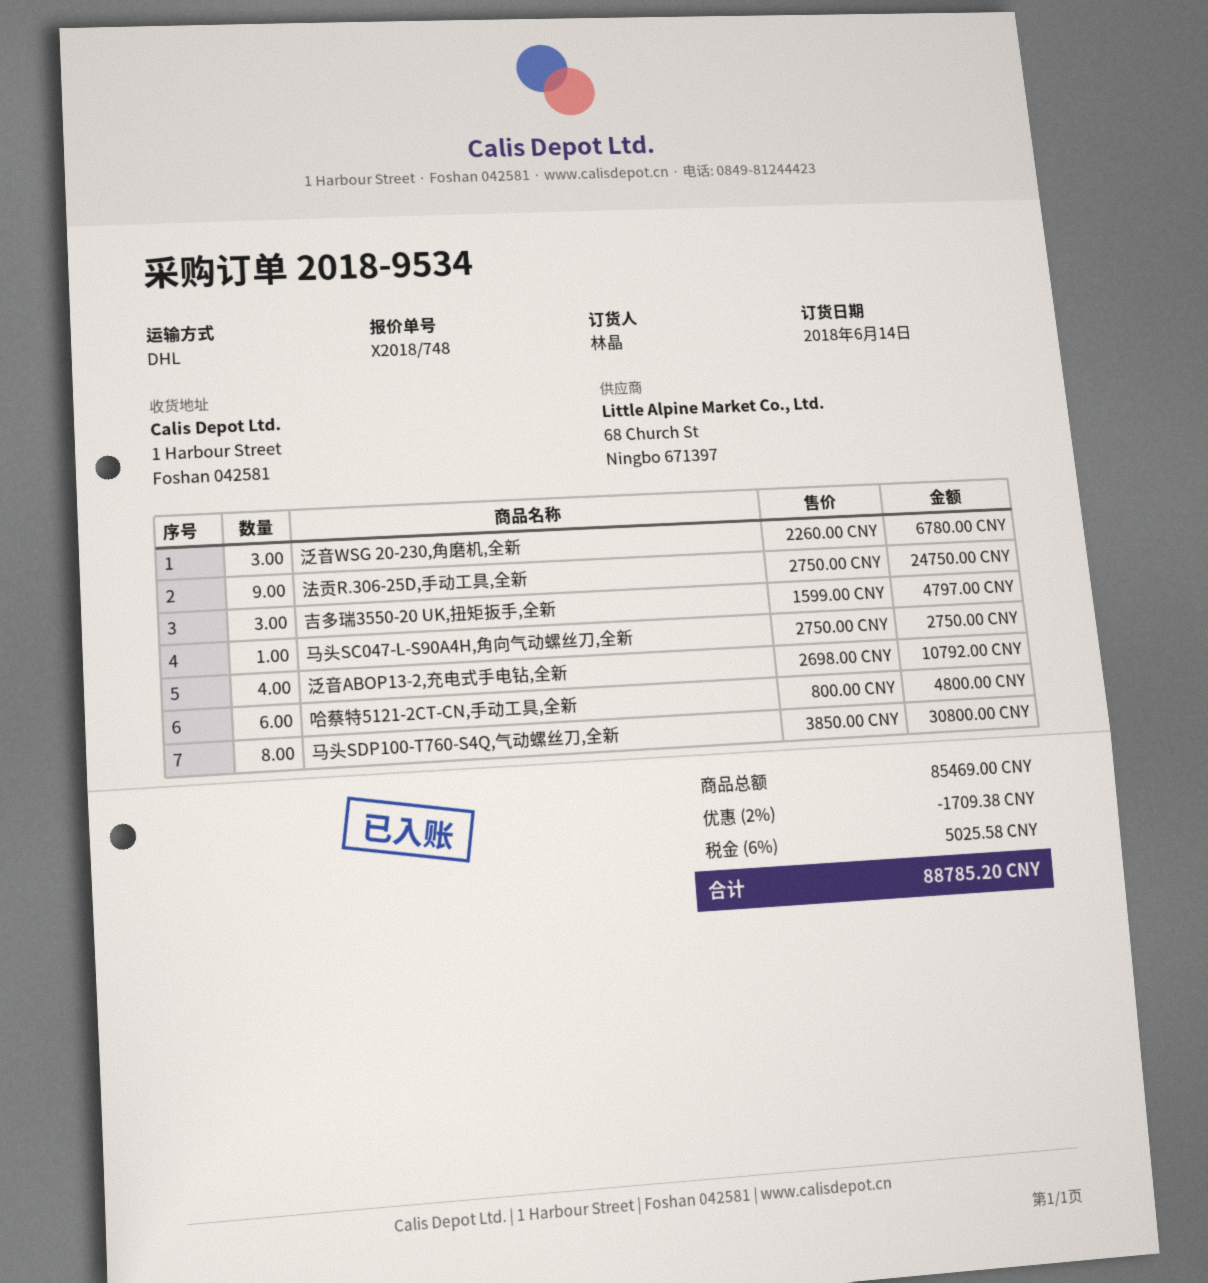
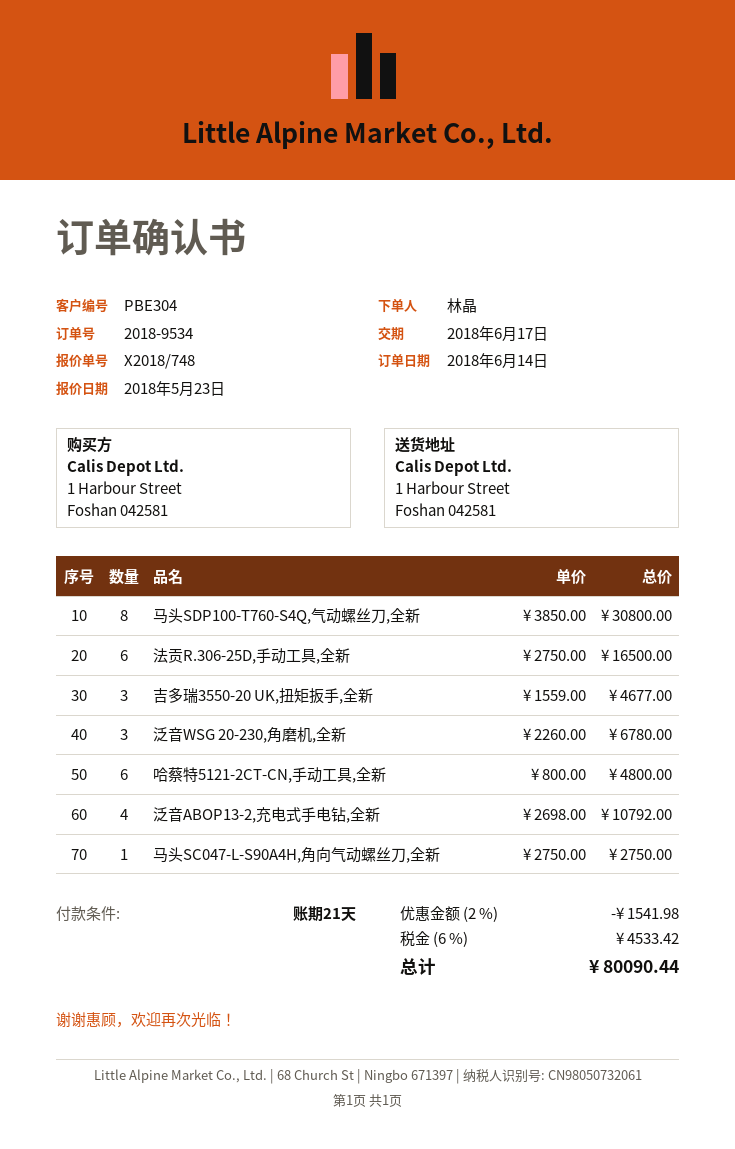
法贡R.306-25D,手动工具,全新: 9 x 2750.00 = 24750.00 -> 6 x 2750.00 = 16500.00
吉多瑞3550-20 UK,扭矩扳手,全新: 3 x 1599.00 = 4797.00 -> 3 x 1559.00 = 4677.00
discount: 2% = 1709.38 -> 2% = 1541.98
tax: 6% = 5025.58 -> 6% = 4533.42
total: 88785.20 -> 80090.44

